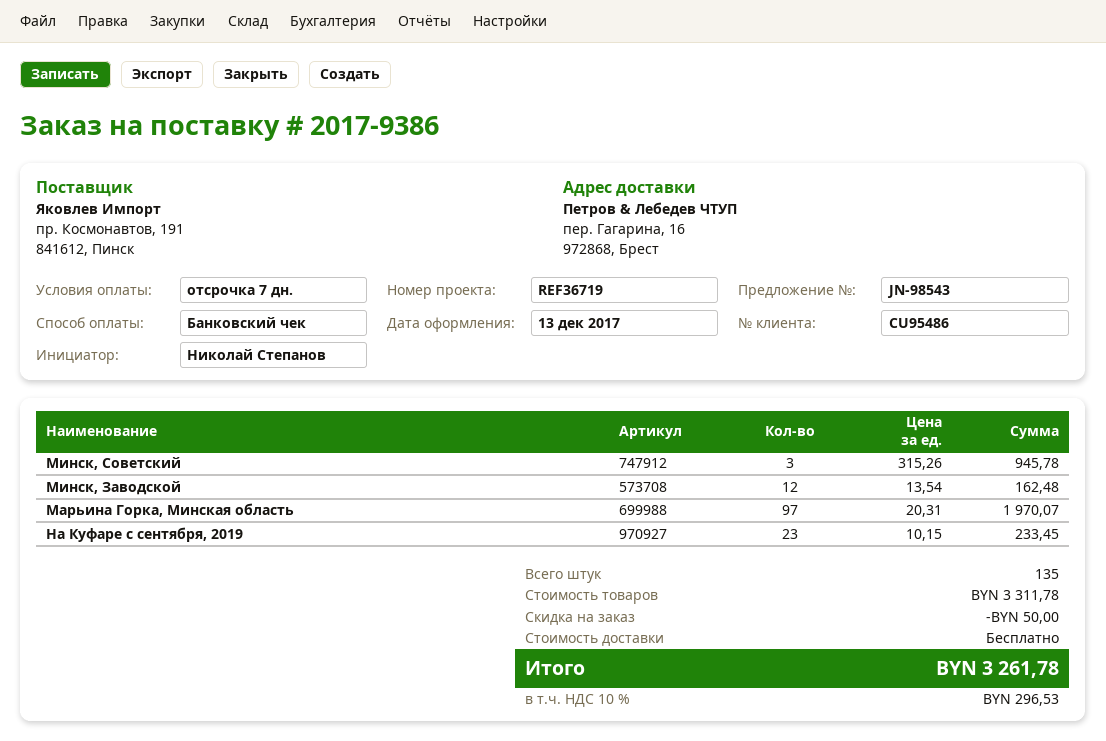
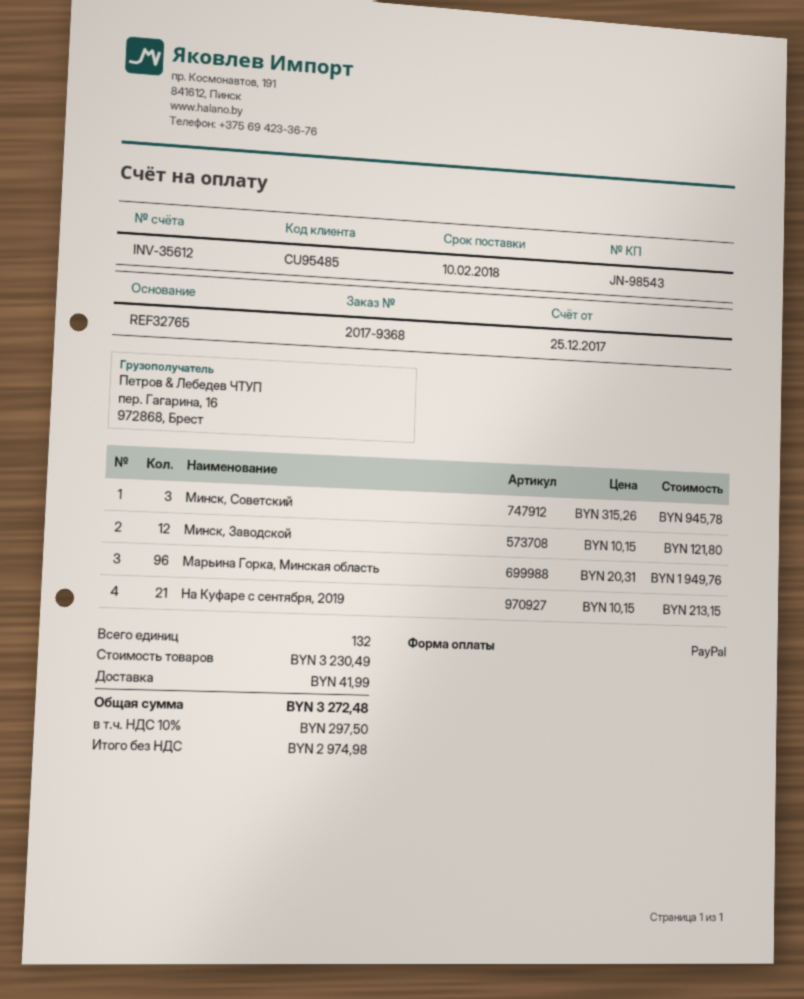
order number: 2017-9386 -> 2017-9368
customer number: CU95486 -> CU95485
reference: REF36719 -> REF32765
payment method: cheque -> PayPal
Минск, Заводской: 12 x 13.54 = 162.48 -> 12 x 10.15 = 121.80
Марьина Горка, Минская область: 97 x 20.31 = 1970.07 -> 96 x 20.31 = 1949.76
На Куфаре с сентября, 2019: 23 x 10.15 = 233.45 -> 21 x 10.15 = 213.15
total quantity: 135 -> 132
subtotal: 3311.78 -> 3230.49
discount: 50.00 -> none
shipping: 0.00 -> 41.99
tax: 10% = 296.53 -> 10% = 297.50
total: 3261.78 -> 3272.48

